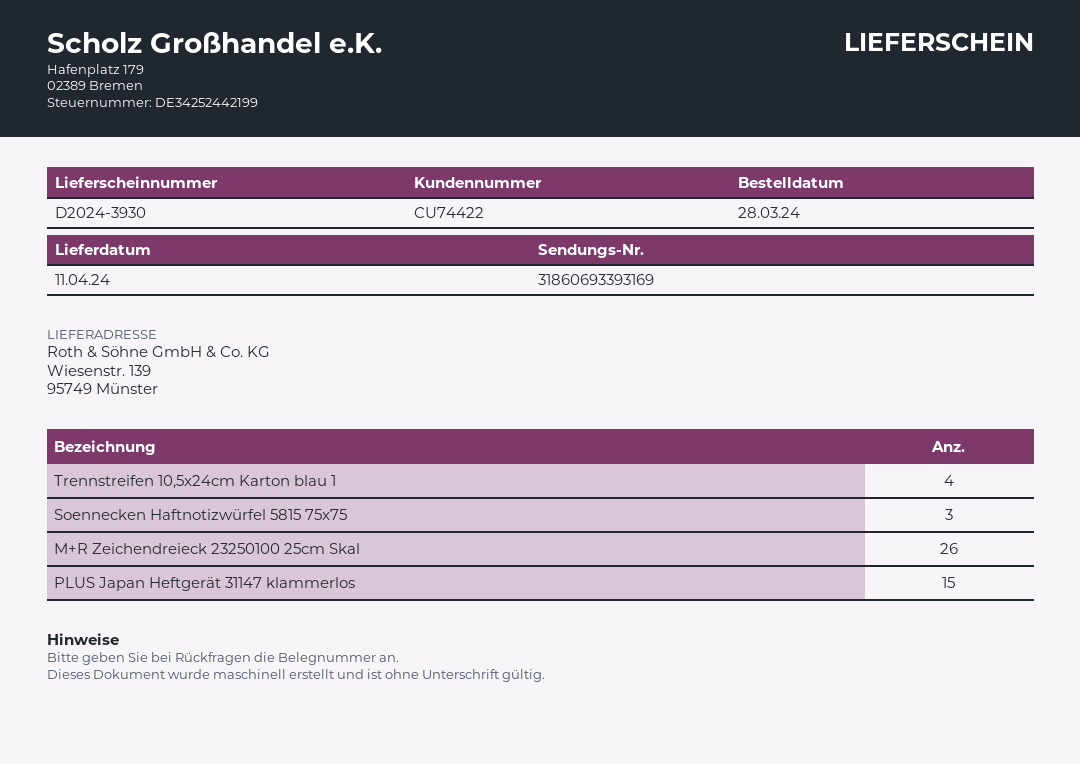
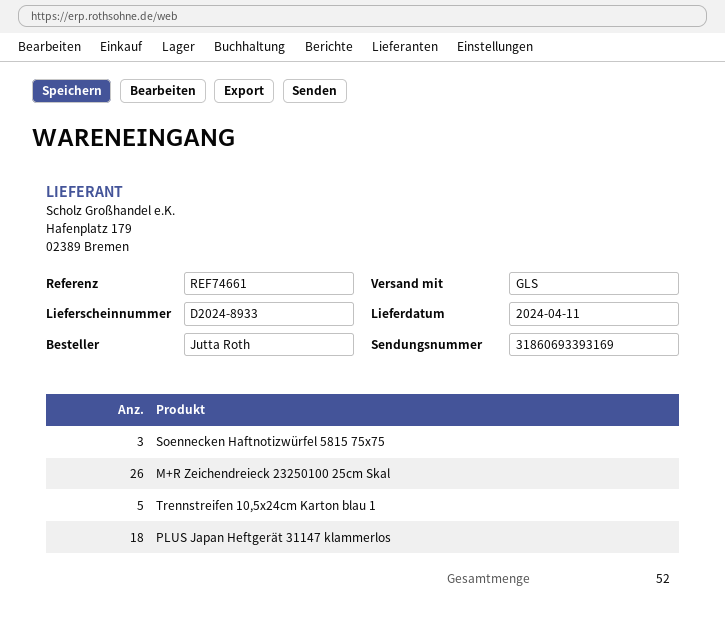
delivery note number: D2024-3930 -> D2024-8933
Trennstreifen 10,5x24cm Karton blau 1: 4 -> 5
PLUS Japan Heftgerät 31147 klammerlos: 15 -> 18

